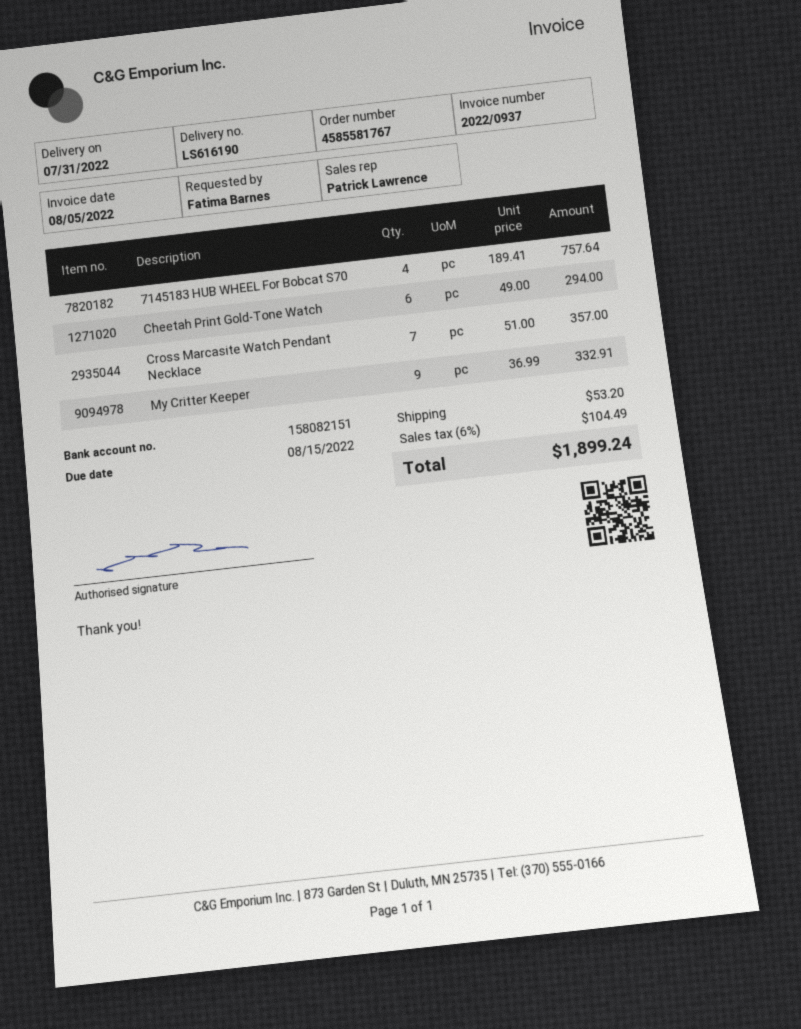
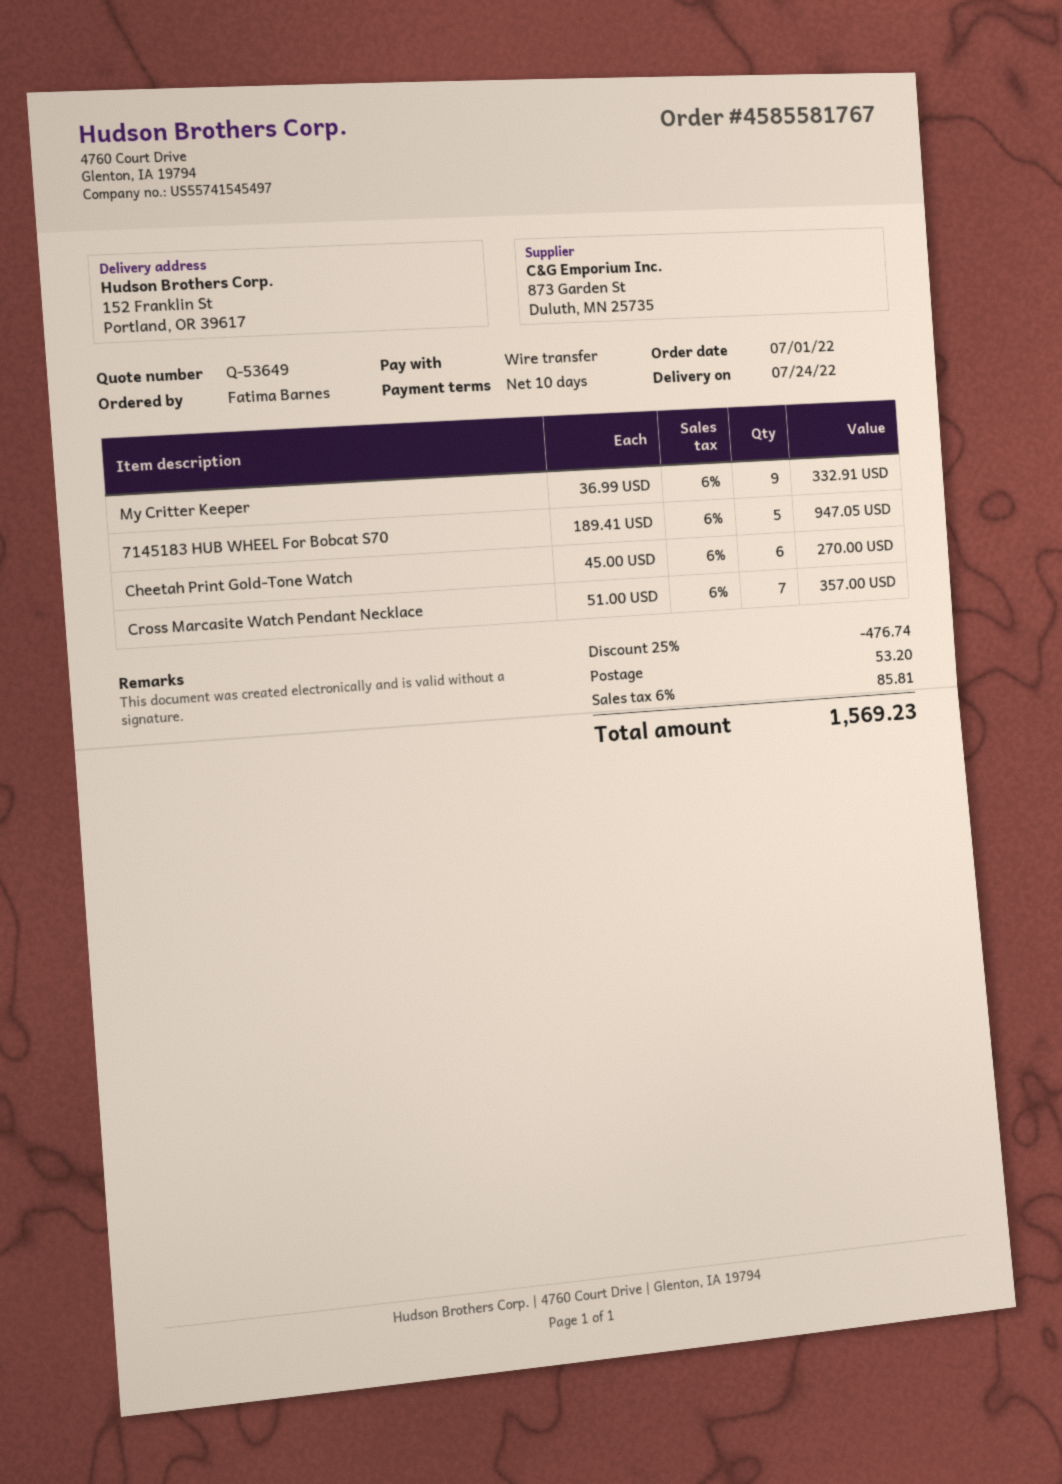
delivery date: 2022-07-31 -> 2022-07-24
7145183 HUB WHEEL For Bobcat S70: 4 x 189.41 = 757.64 -> 5 x 189.41 = 947.05
Cheetah Print Gold-Tone Watch: 6 x 49.00 = 294.00 -> 6 x 45.00 = 270.00
discount: none -> 25% = 476.74
tax: 6% = 104.49 -> 6% = 85.81
total: 1899.24 -> 1569.23

